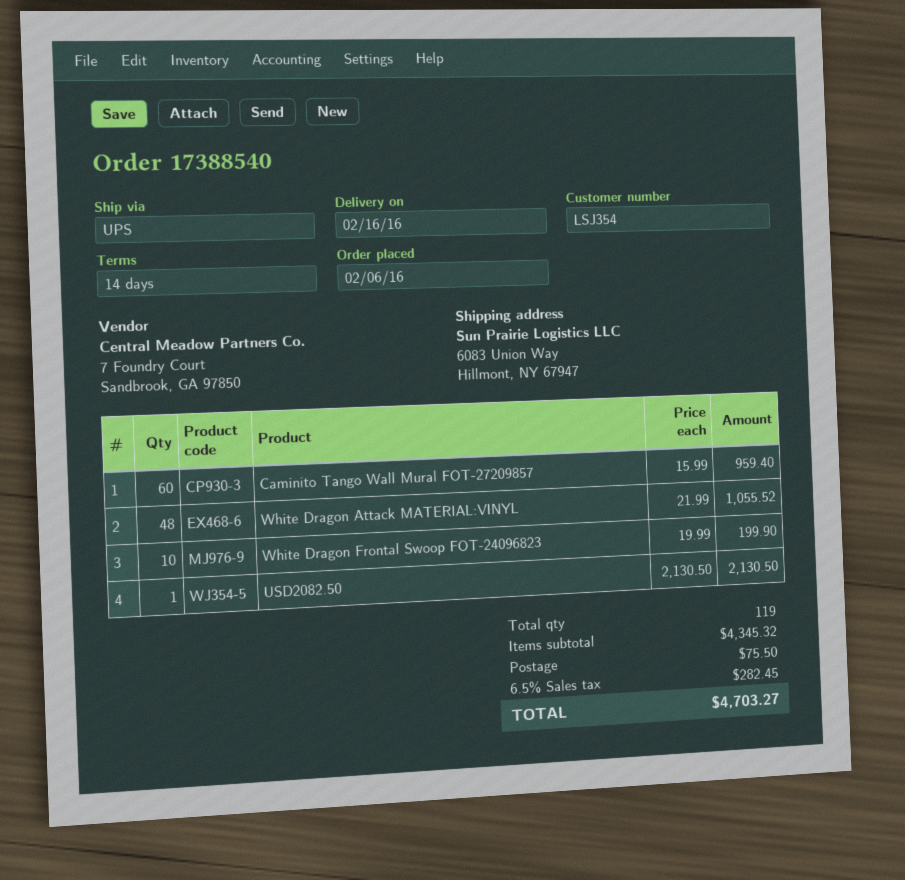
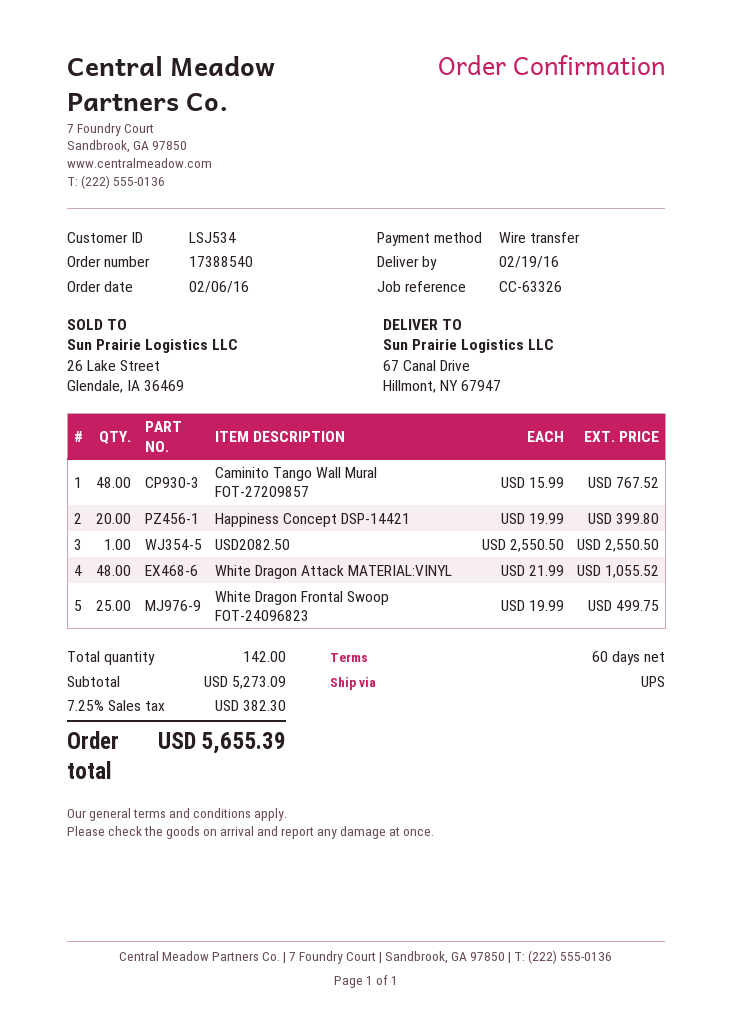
delivery date: 2016-02-16 -> 2016-02-19
payment terms: 14 days -> 60 days
customer number: LSJ354 -> LSJ534
ship to: 6083 Union Way, Hillmont, NY 67947 -> 67 Canal Drive, Hillmont, NY 67947
Caminito Tango Wall Mural FOT-27209857: 60 x 15.99 = 959.40 -> 48 x 15.99 = 767.52
White Dragon Frontal Swoop FOT-24096823: 10 x 19.99 = 199.90 -> 25 x 19.99 = 499.75
USD2082.50: 1 x 2130.50 = 2130.50 -> 1 x 2550.50 = 2550.50
Happiness Concept DSP-14421: none -> 20 x 19.99 = 399.80
total quantity: 119 -> 142
subtotal: 4345.32 -> 5273.09
shipping: 75.50 -> none
tax: 6.5% = 282.45 -> 7.25% = 382.30
total: 4703.27 -> 5655.39

